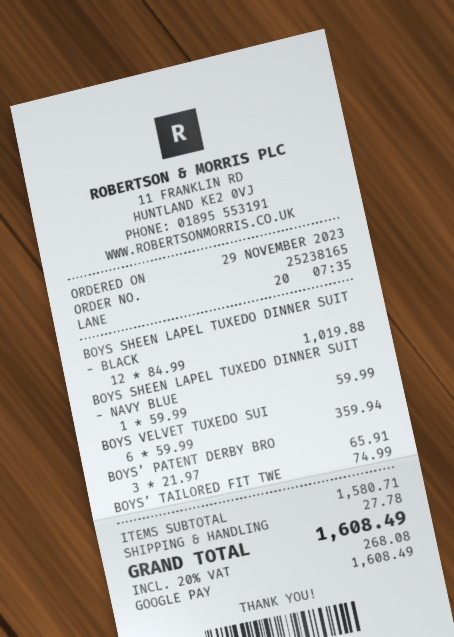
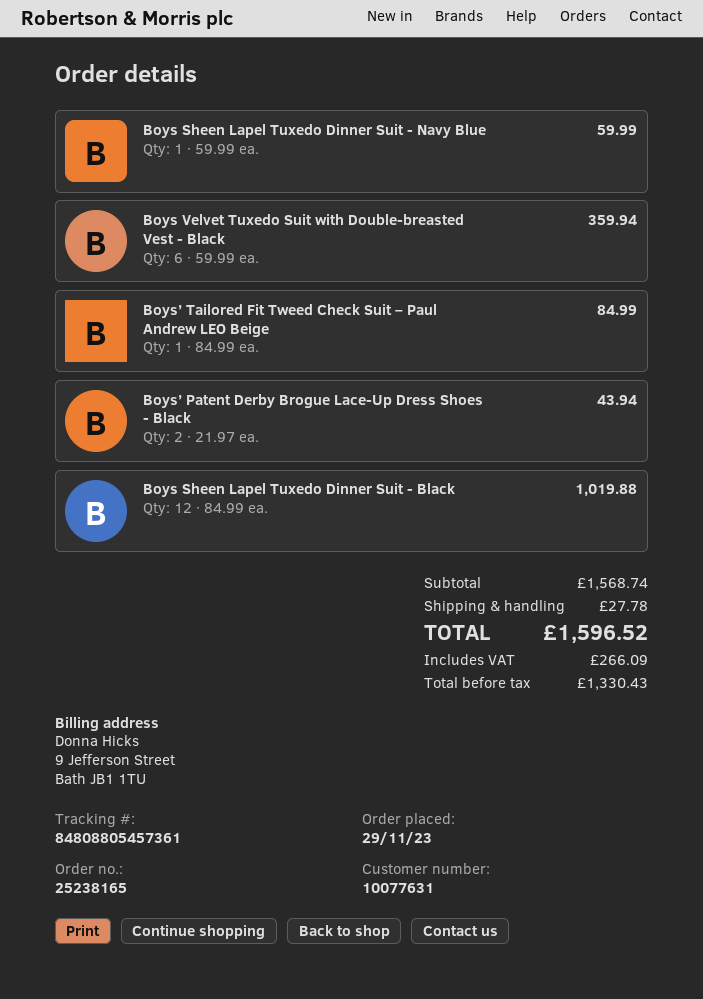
BOYS’ PATENT DERBY BRO: 3 x 21.97 = 65.91 -> 2 x 21.97 = 43.94
BOYS’ TAILORED FIT TWE: 1 x 74.99 = 74.99 -> 1 x 84.99 = 84.99
subtotal: 1580.71 -> 1568.74
tax: 268.08 -> 266.09
total: 1608.49 -> 1596.52

